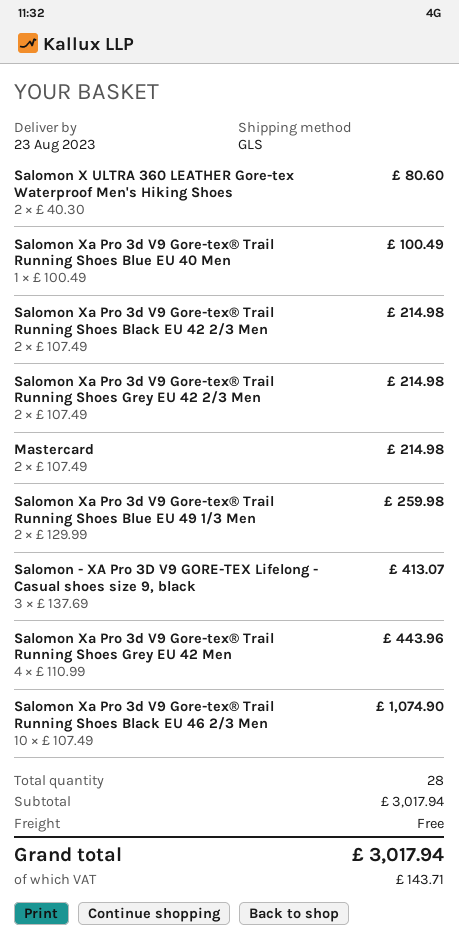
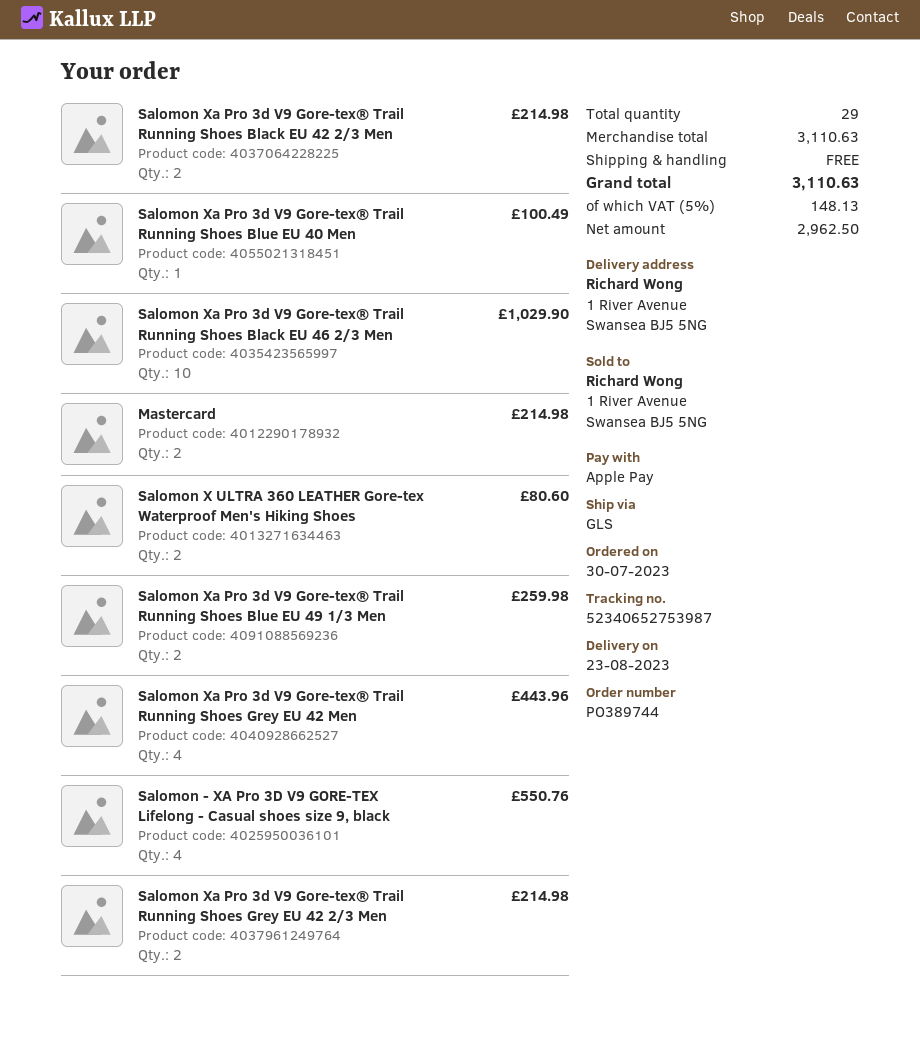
Salomon - XA Pro 3D V9 GORE-TEX Lifelong - Casual shoes size 9, black: 3 for 413.07 -> 4 for 550.76
Salomon Xa Pro 3d V9 Gore-tex® Trail Running Shoes Black EU 46 2/3 Men: 10 for 1074.90 -> 10 for 1029.90
total quantity: 28 -> 29
subtotal: 3017.94 -> 3110.63
tax: 143.71 -> 148.13
total: 3017.94 -> 3110.63

